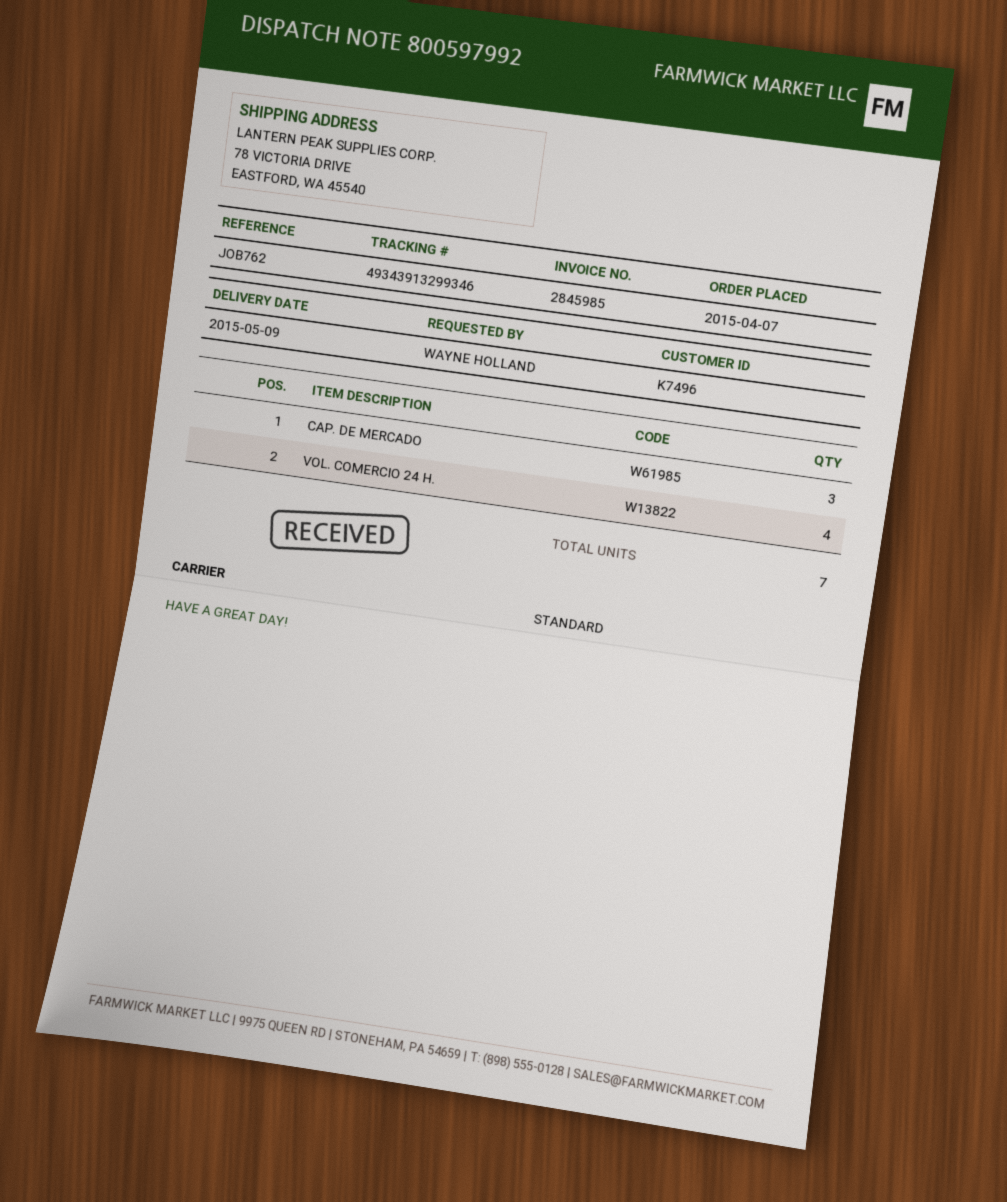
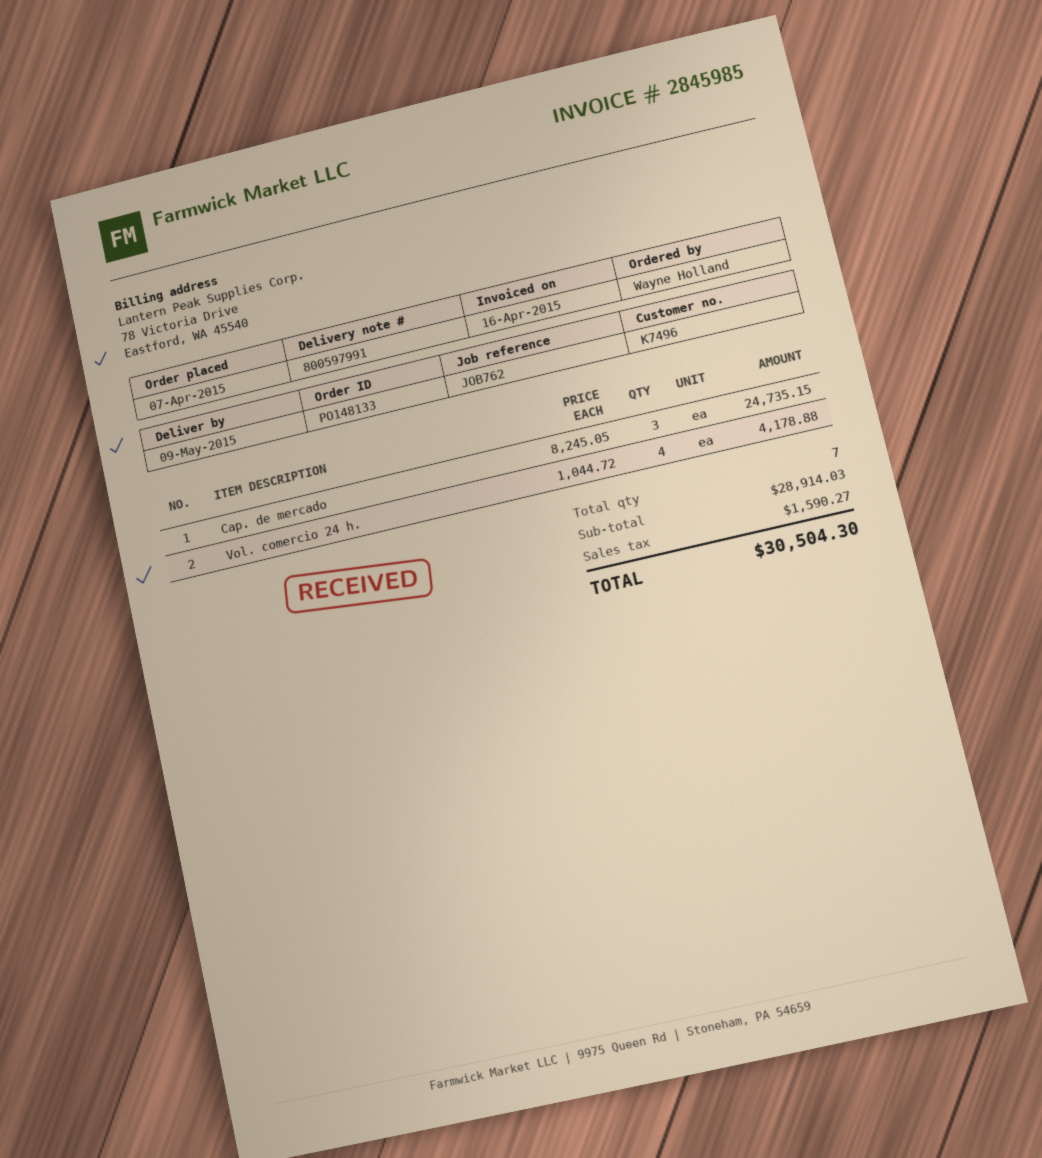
delivery note number: 800597992 -> 800597991

